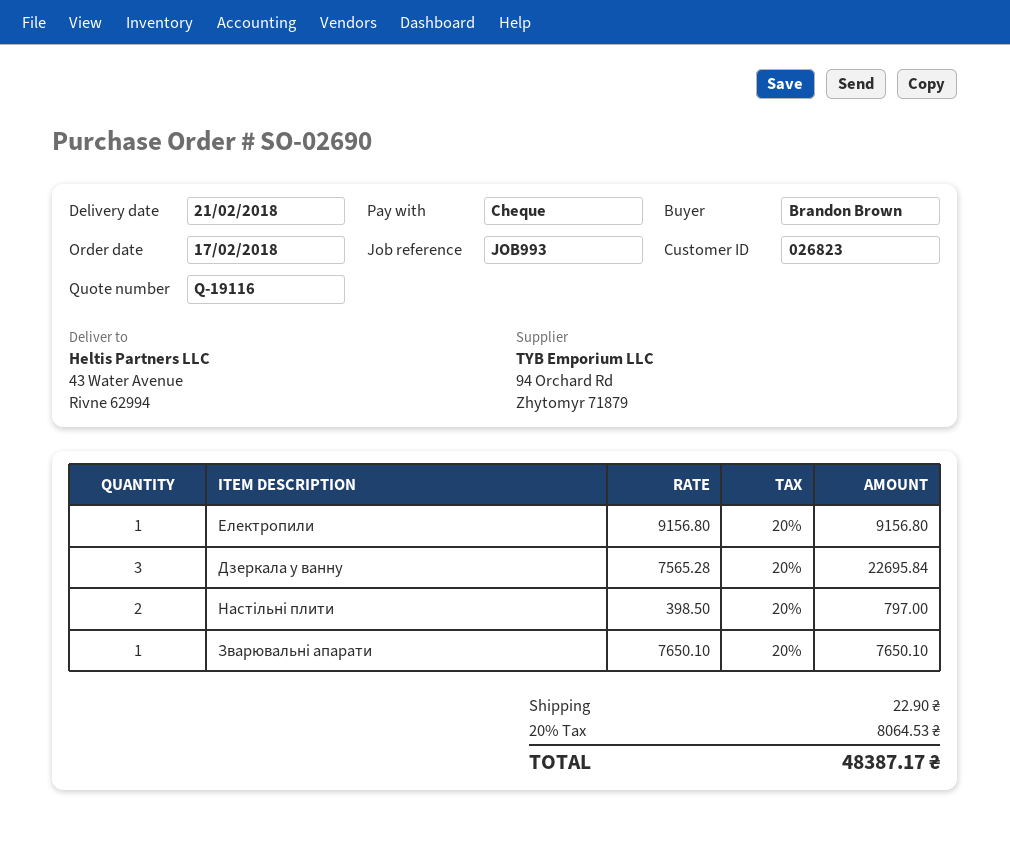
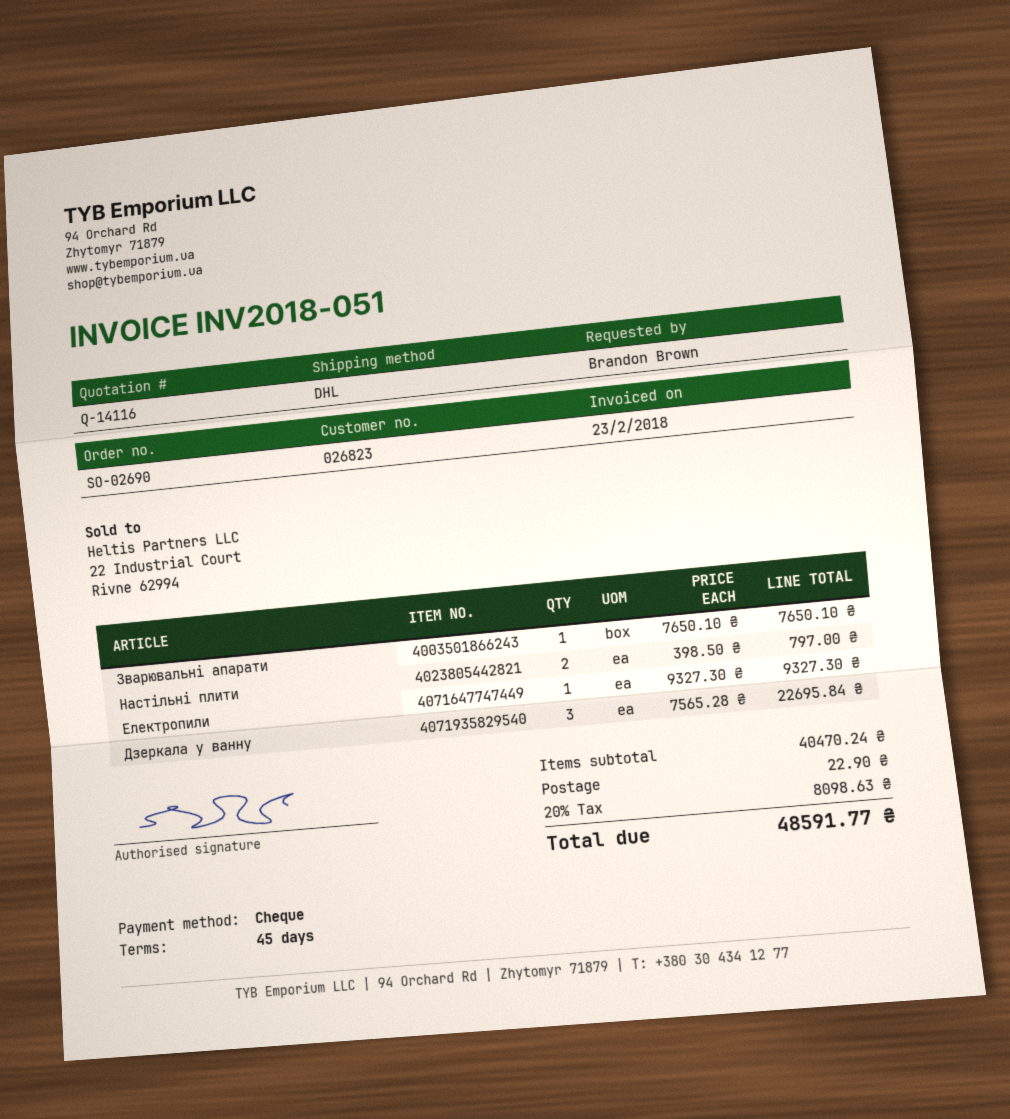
quote number: Q-19116 -> Q-14116
Електропили: 1 x 9156.80 = 9156.80 -> 1 x 9327.30 = 9327.30
tax: 20% = 8064.53 -> 20% = 8098.63
total: 48387.17 -> 48591.77

